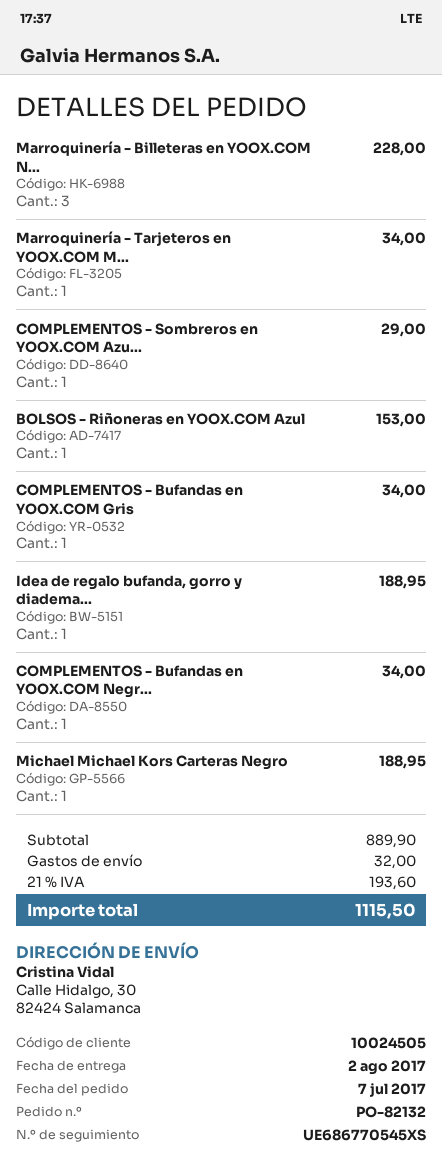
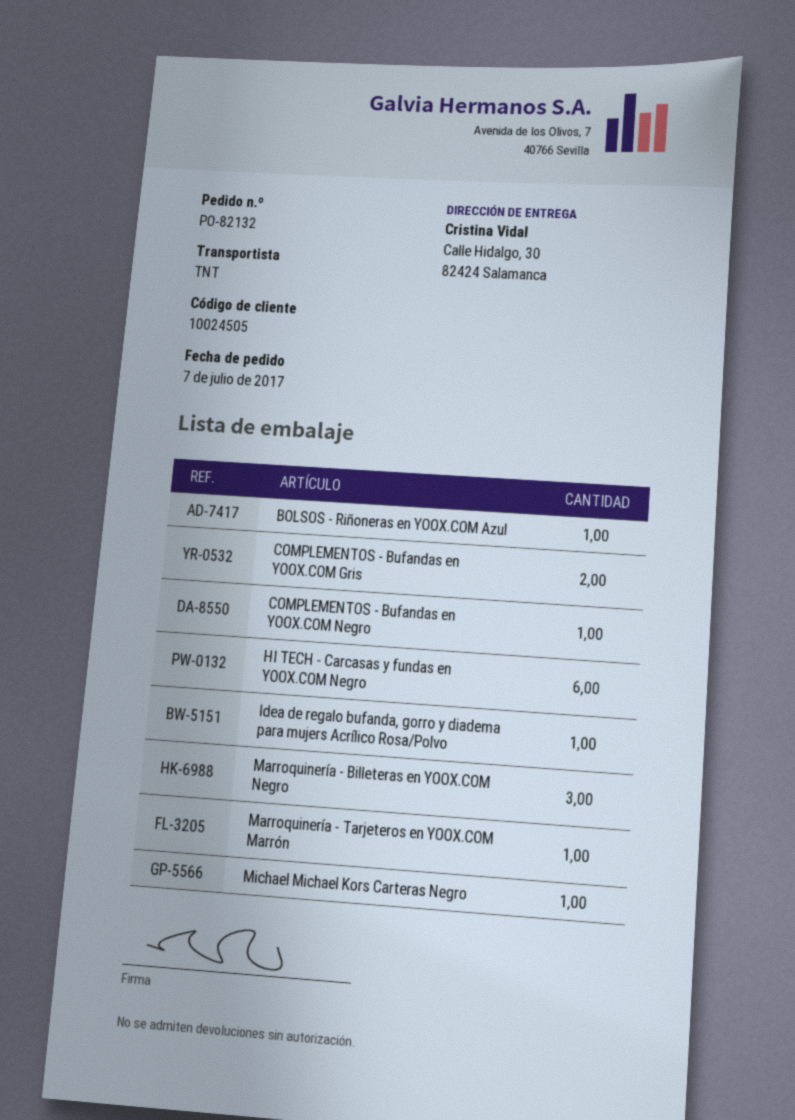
COMPLEMENTOS - Sombreros en YOOX.COM Azu...: 1 -> none
COMPLEMENTOS - Bufandas en YOOX.COM Gris: 1 -> 2
HI TECH - Carcasas y fundas en YOOX.COM Negro: none -> 6

